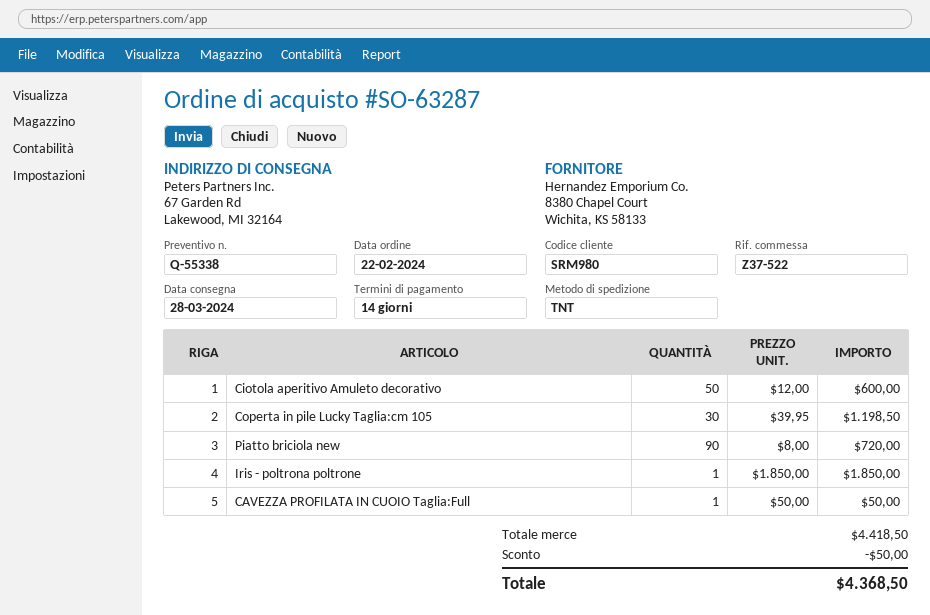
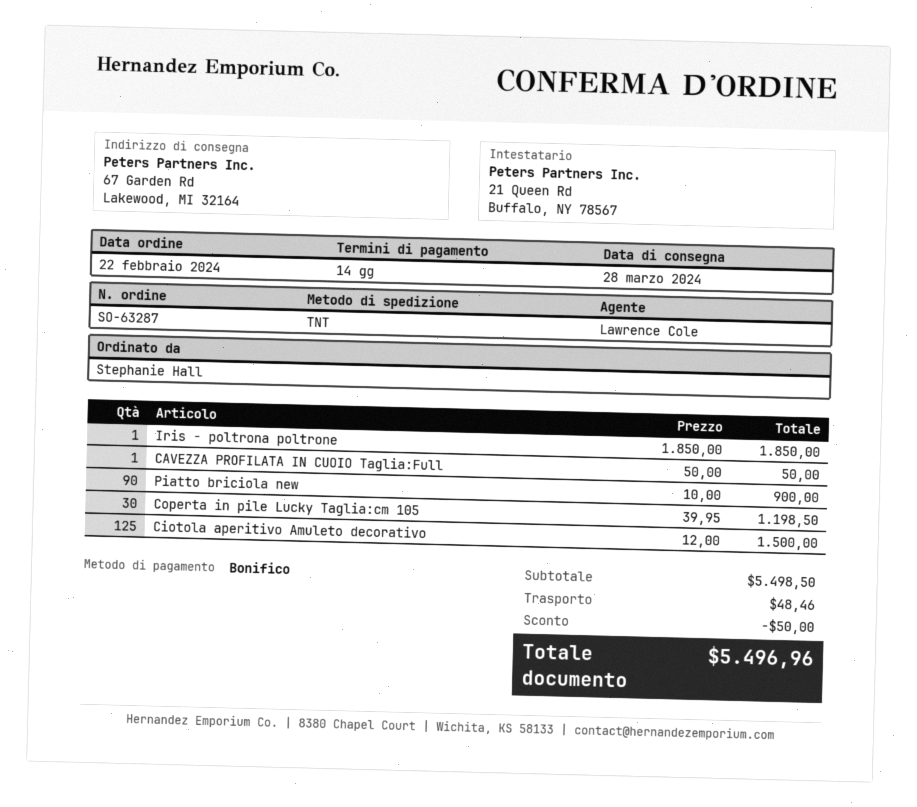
Ciotola aperitivo Amuleto decorativo: 50 x 12.00 = 600.00 -> 125 x 12.00 = 1500.00
Piatto briciola new: 90 x 8.00 = 720.00 -> 90 x 10.00 = 900.00
subtotal: 4418.50 -> 5498.50
shipping: none -> 48.46
total: 4368.50 -> 5496.96

